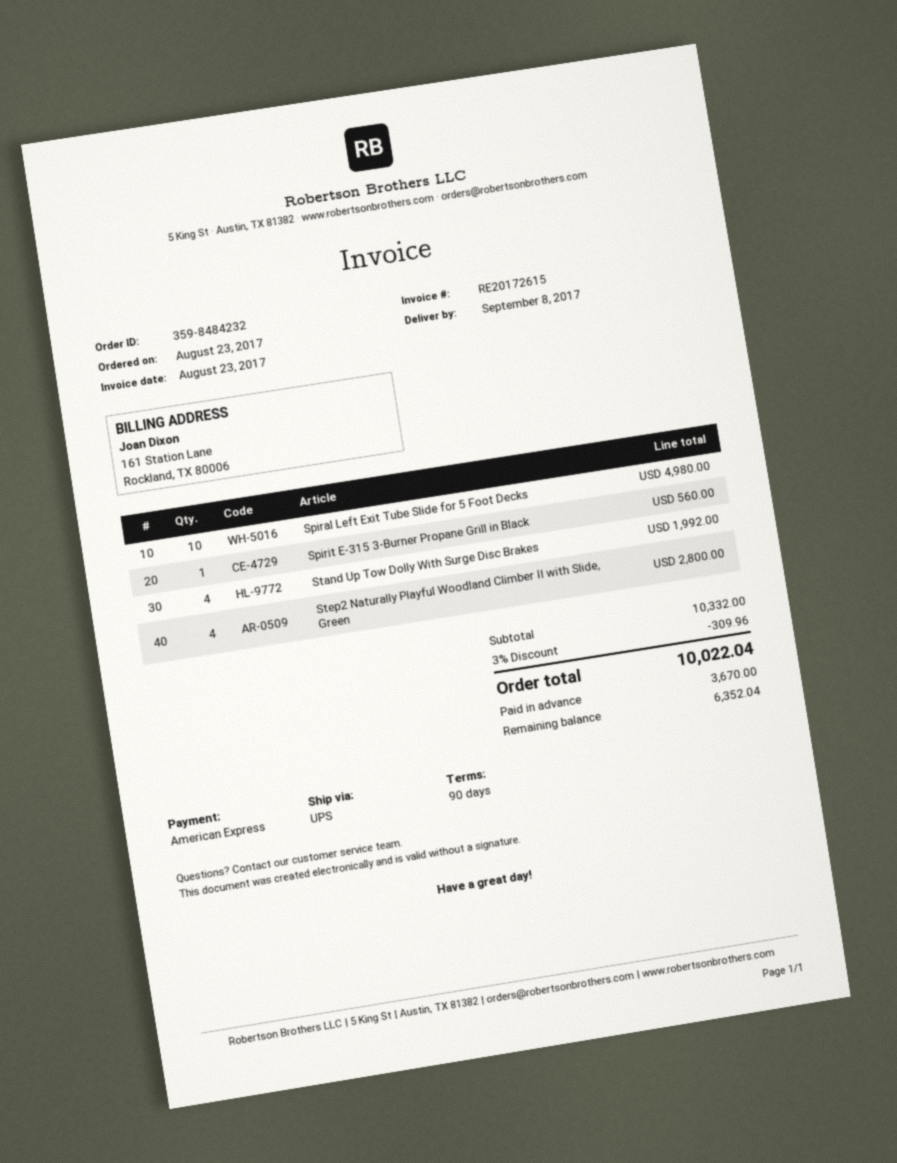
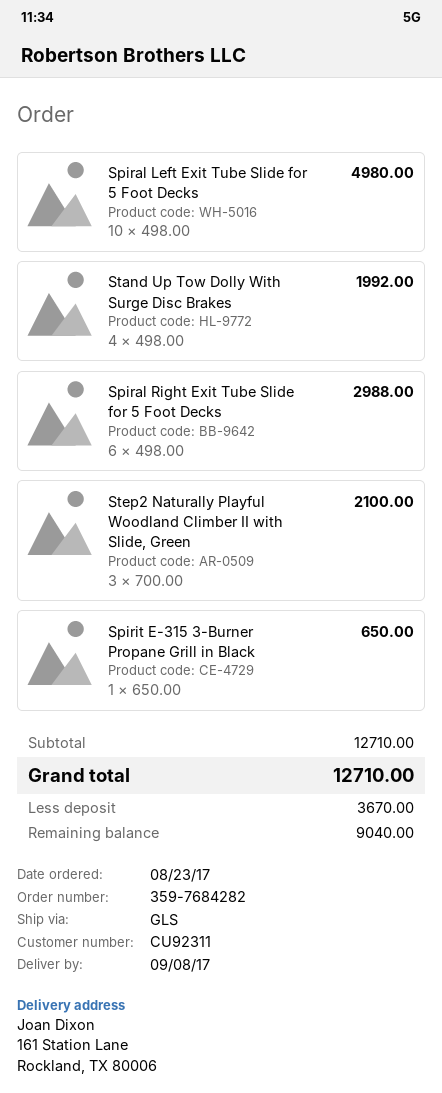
order number: 359-8484232 -> 359-7684282
shipping method: UPS -> GLS
Spirit E-315 3-Burner Propane Grill in Black: 1 for 560.00 -> 1 for 650.00
Step2 Naturally Playful Woodland Climber II with Slide, Green: 4 for 2800.00 -> 3 for 2100.00
Spiral Right Exit Tube Slide for 5 Foot Decks: none -> 6 for 2988.00
subtotal: 10332.00 -> 12710.00
discount: 3% = 309.96 -> none
total: 10022.04 -> 12710.00
balance: 6352.04 -> 9040.00

